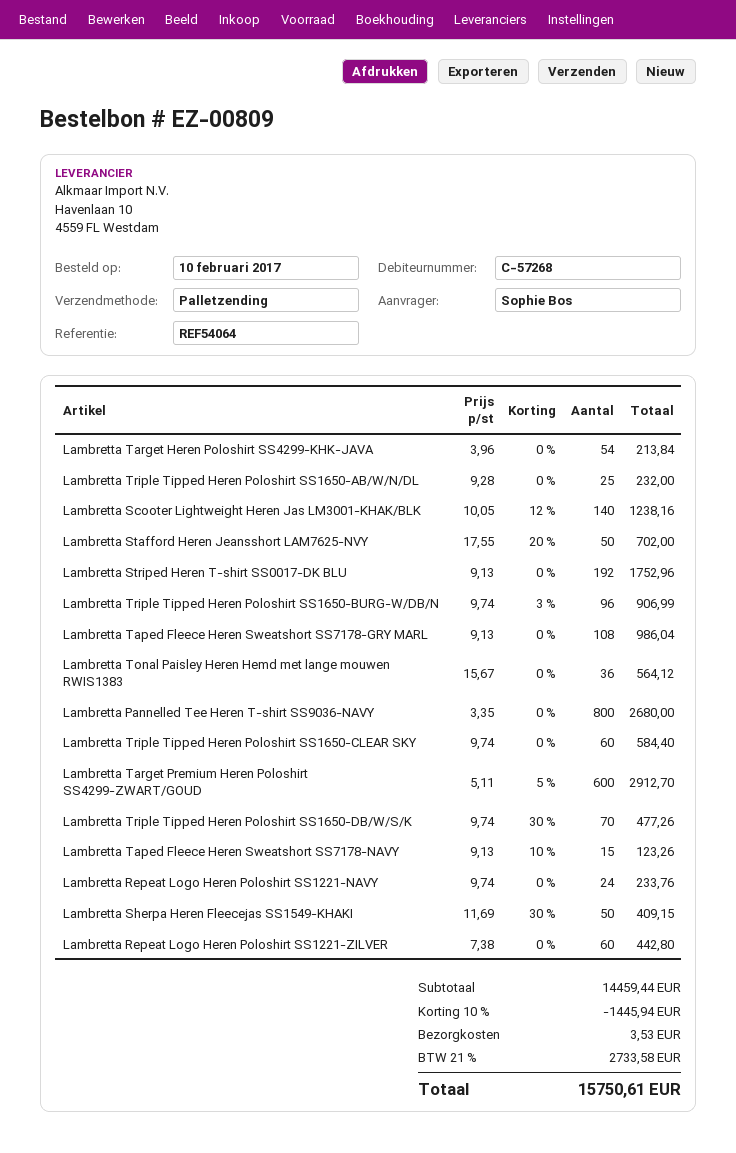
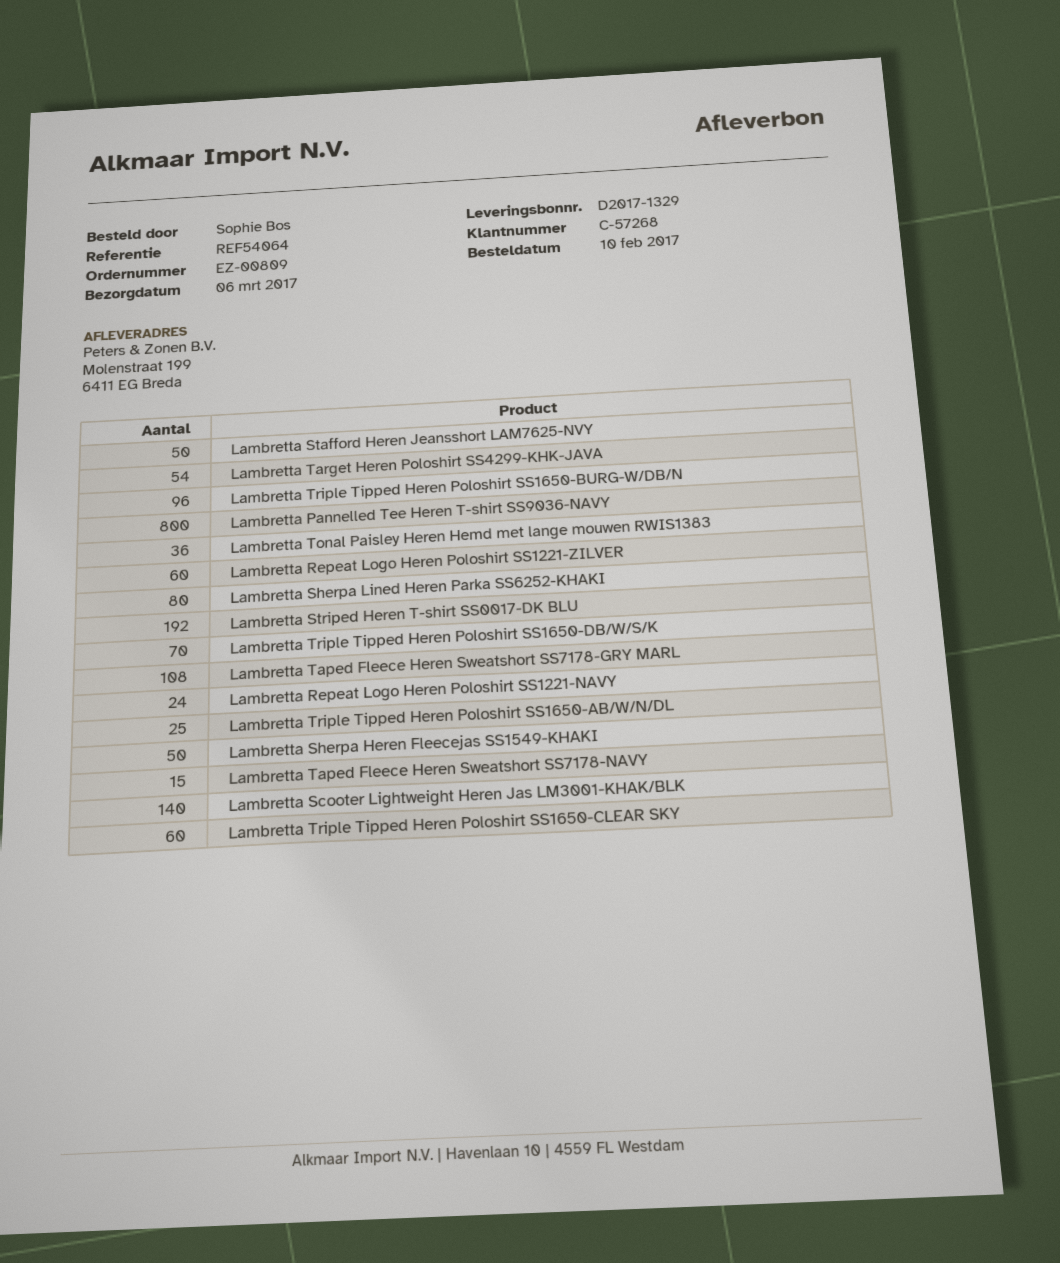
Lambretta Target Premium Heren Poloshirt SS4299-ZWART/GOUD: 600 -> none
Lambretta Sherpa Lined Heren Parka SS6252-KHAKI: none -> 80

